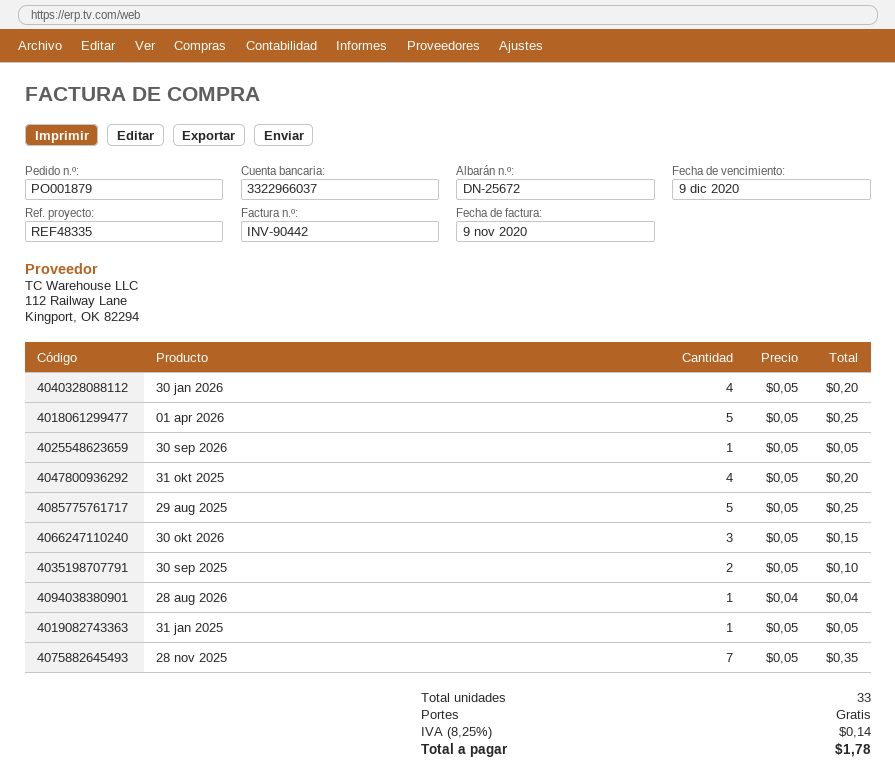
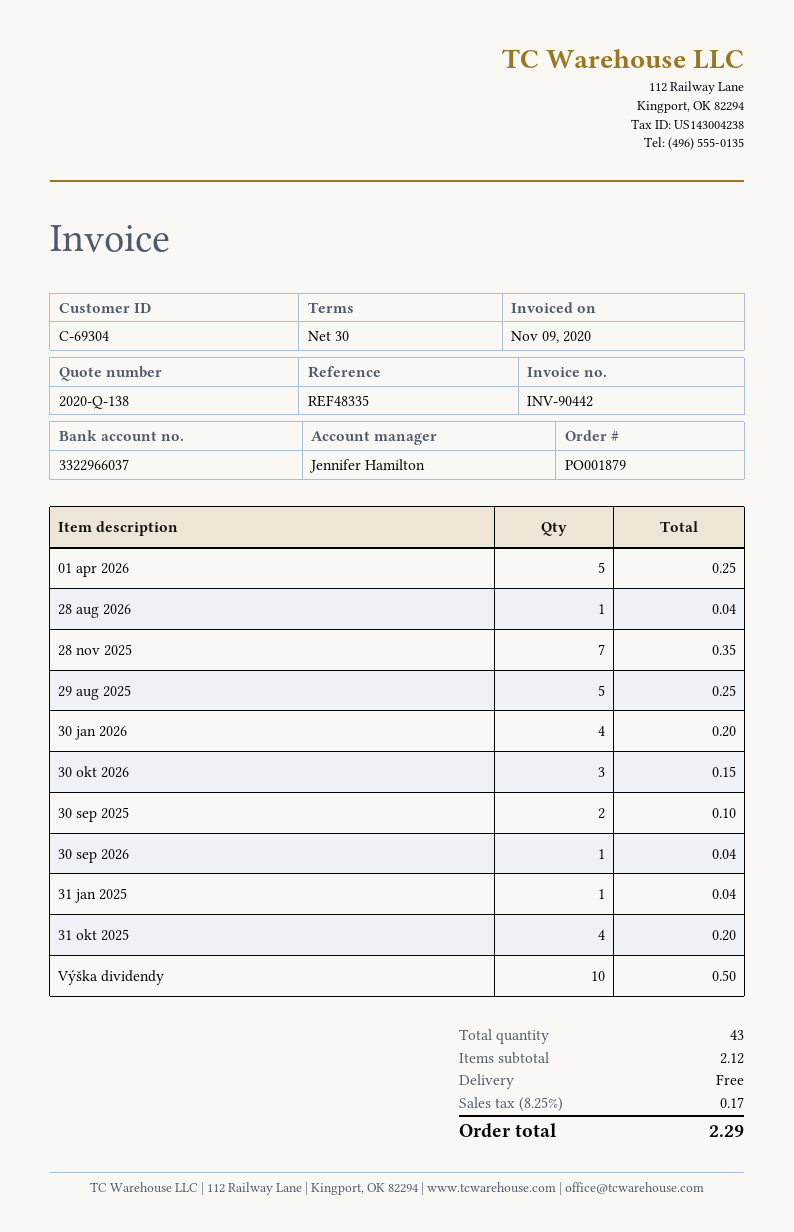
30 sep 2026: 1 for 0.05 -> 1 for 0.04
31 jan 2025: 1 for 0.05 -> 1 for 0.04
Výška dividendy: none -> 10 for 0.50
total quantity: 33 -> 43
tax: 8.25% = 0.14 -> 8.25% = 0.17
total: 1.78 -> 2.29

